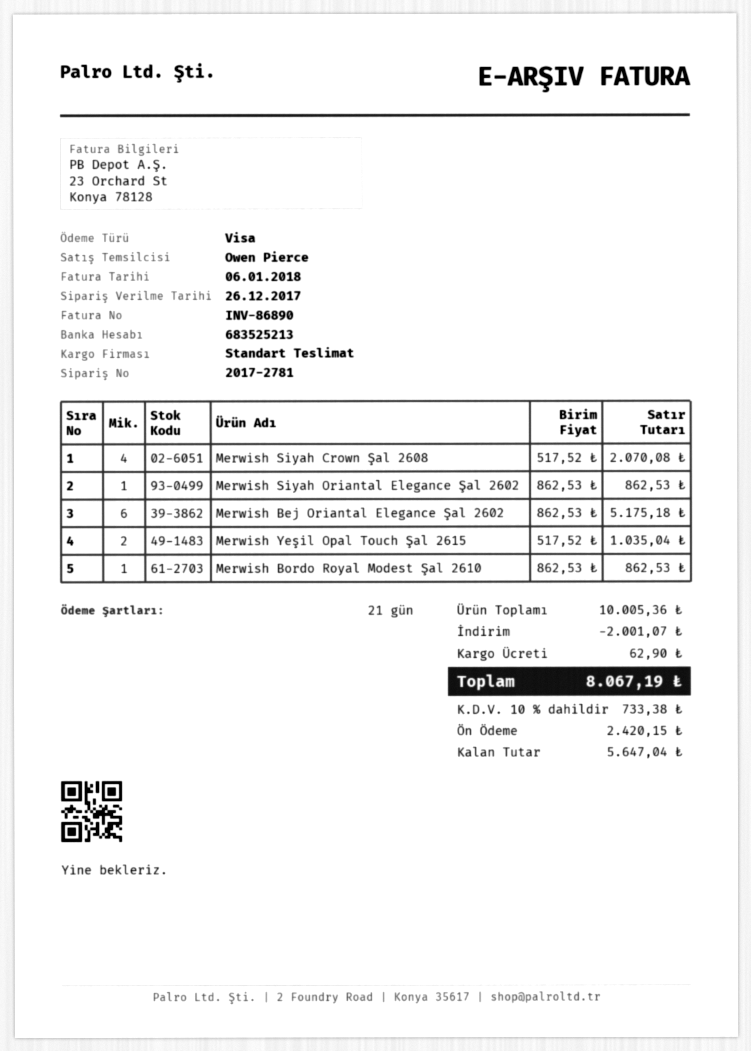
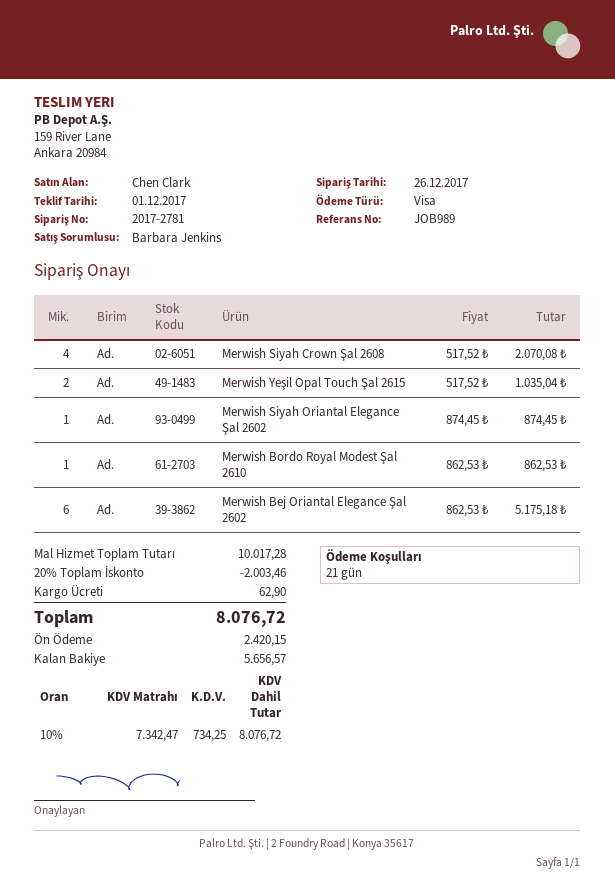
sales rep: Owen Pierce -> Barbara Jenkins
Merwish Siyah Oriantal Elegance Şal 2602: 1 x 862.53 = 862.53 -> 1 x 874.45 = 874.45
subtotal: 10005.36 -> 10017.28
discount: 2001.07 -> 2003.46
tax: 10% = 733.38 -> 10% = 734.25
total: 8067.19 -> 8076.72
balance: 5647.04 -> 5656.57

